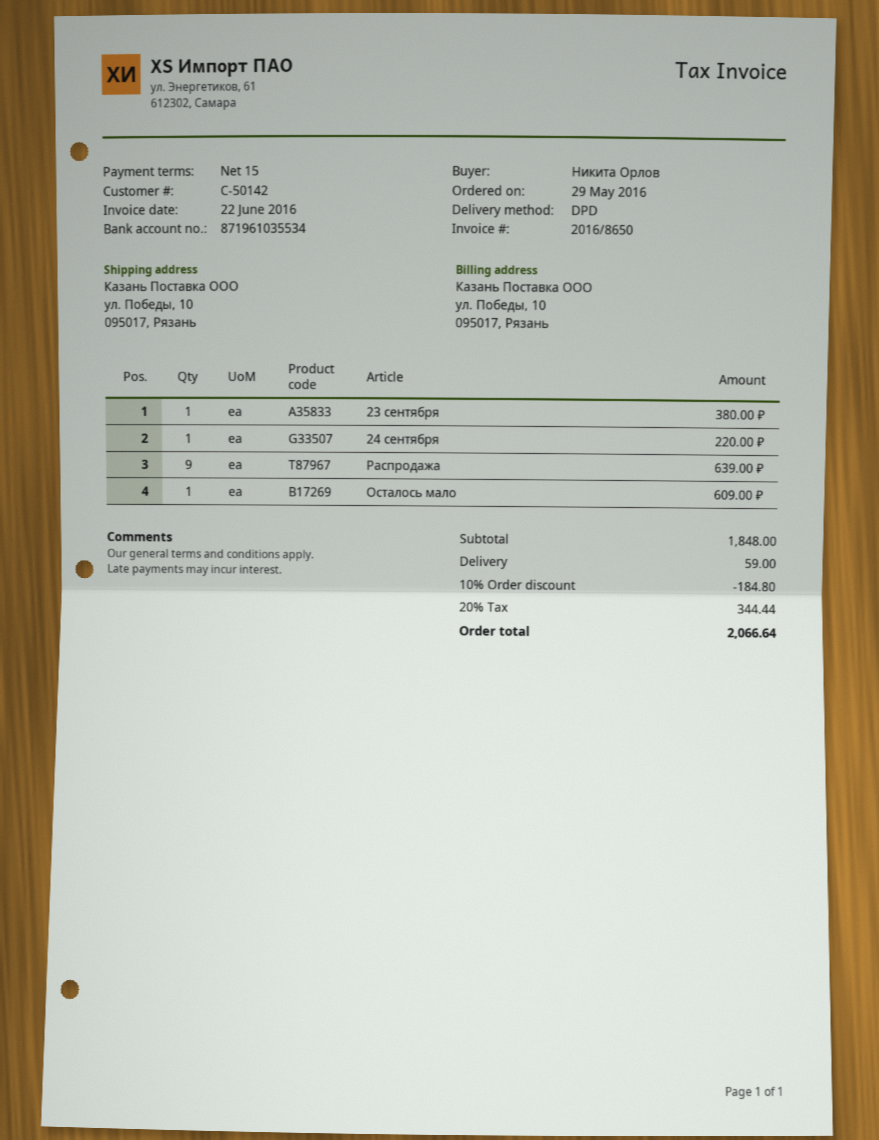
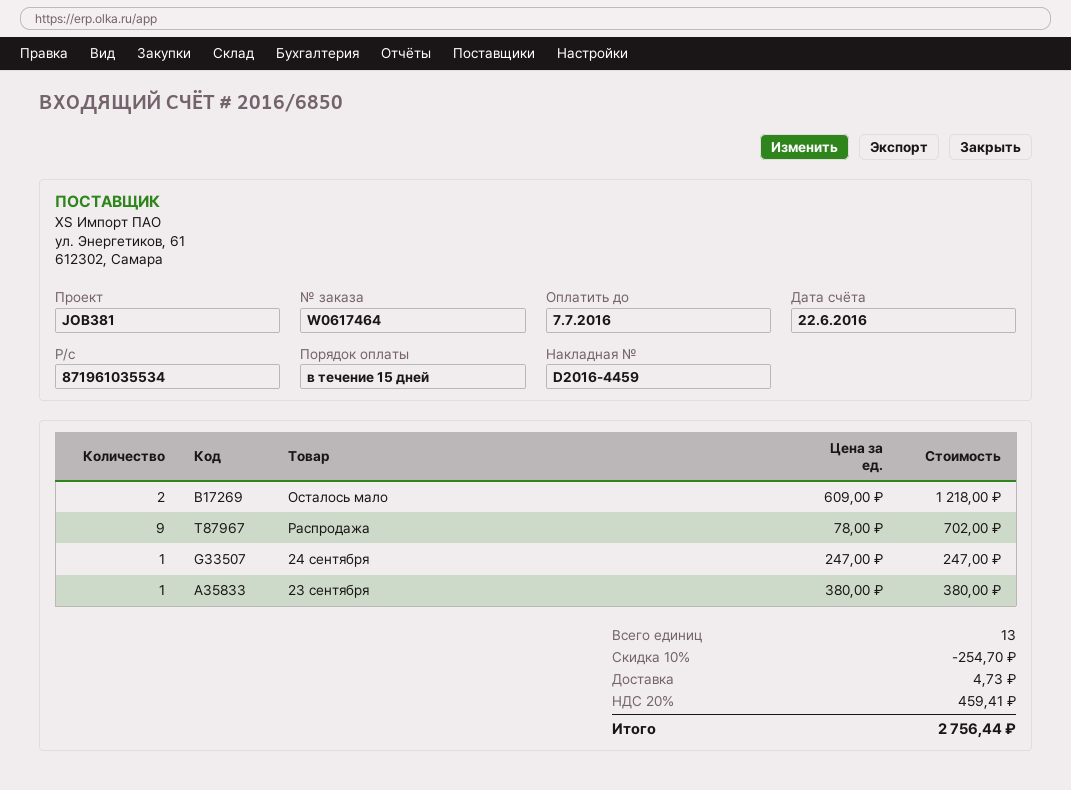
invoice number: 2016/8650 -> 2016/6850
24 сентября: 1 for 220.00 -> 1 for 247.00
Распродажа: 9 for 639.00 -> 9 for 702.00
Осталось мало: 1 for 609.00 -> 2 for 1218.00
discount: 10% = 184.80 -> 10% = 254.70
shipping: 59.00 -> 4.73
tax: 20% = 344.44 -> 20% = 459.41
total: 2066.64 -> 2756.44

